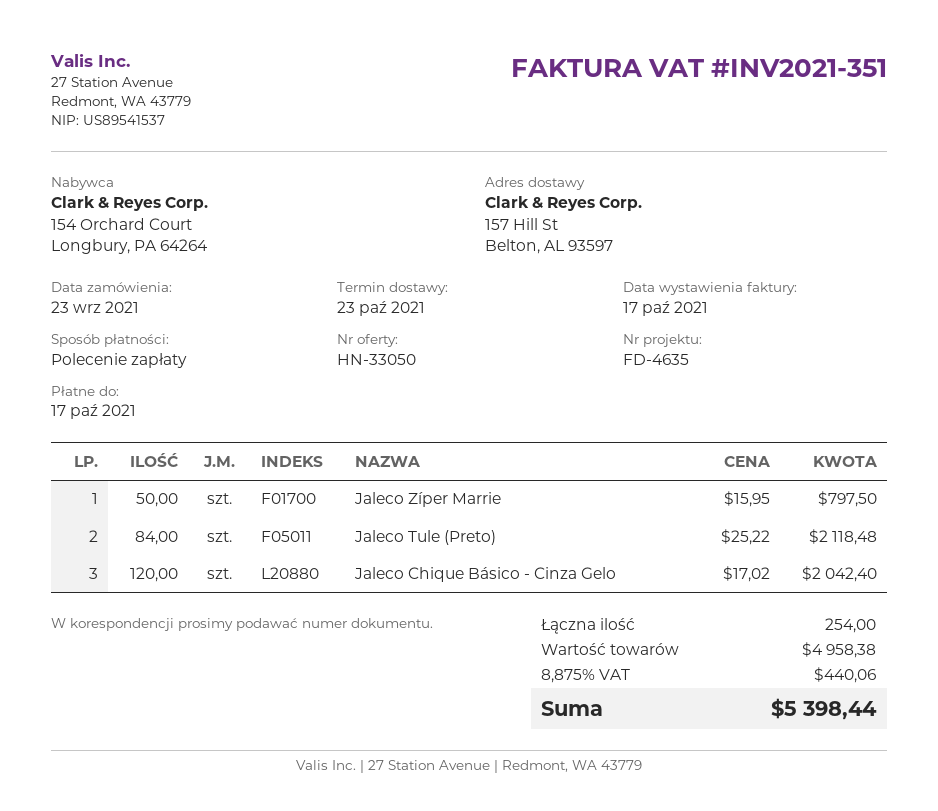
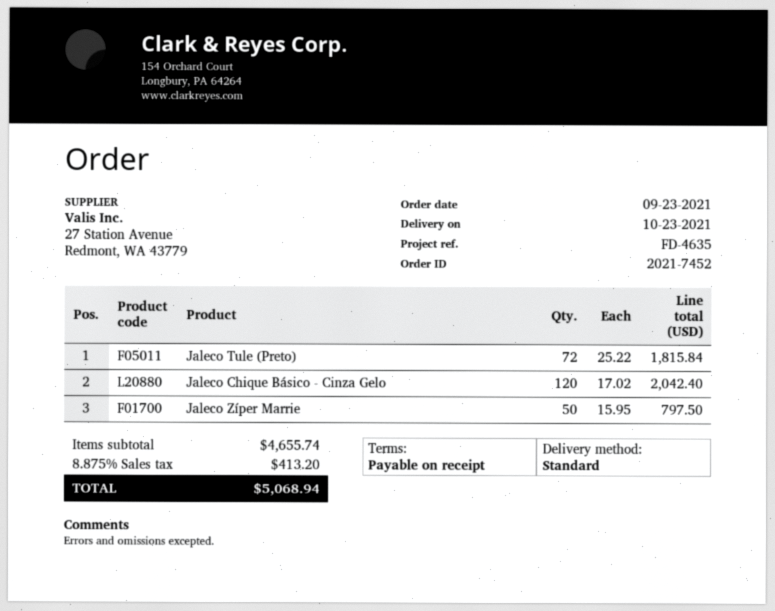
Jaleco Tule (Preto): 84 x 25.22 = 2118.48 -> 72 x 25.22 = 1815.84
subtotal: 4958.38 -> 4655.74
tax: 8.875% = 440.06 -> 8.875% = 413.20
total: 5398.44 -> 5068.94

